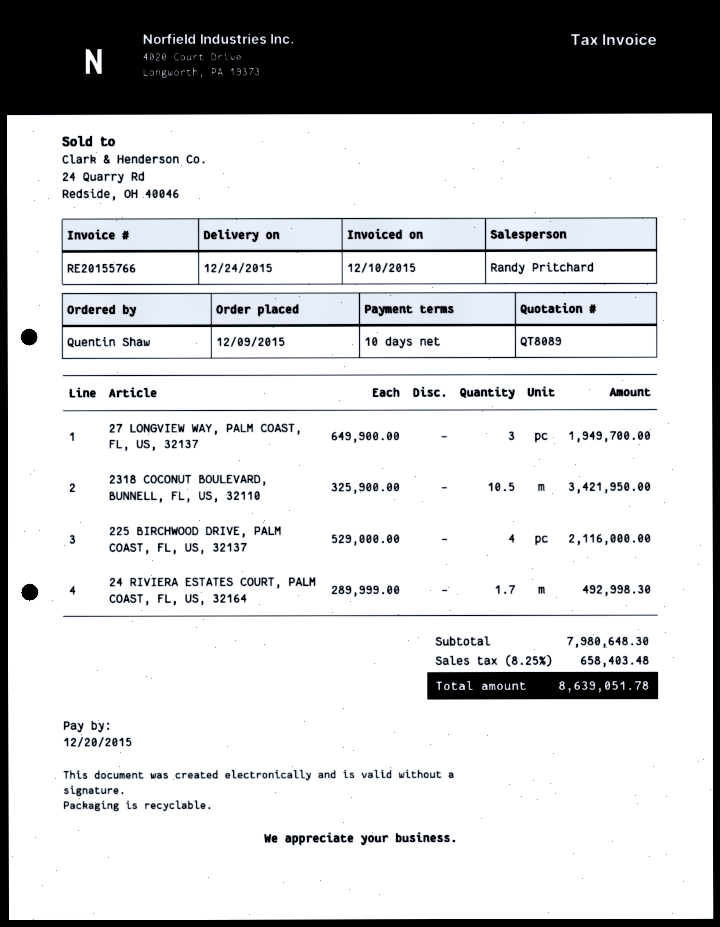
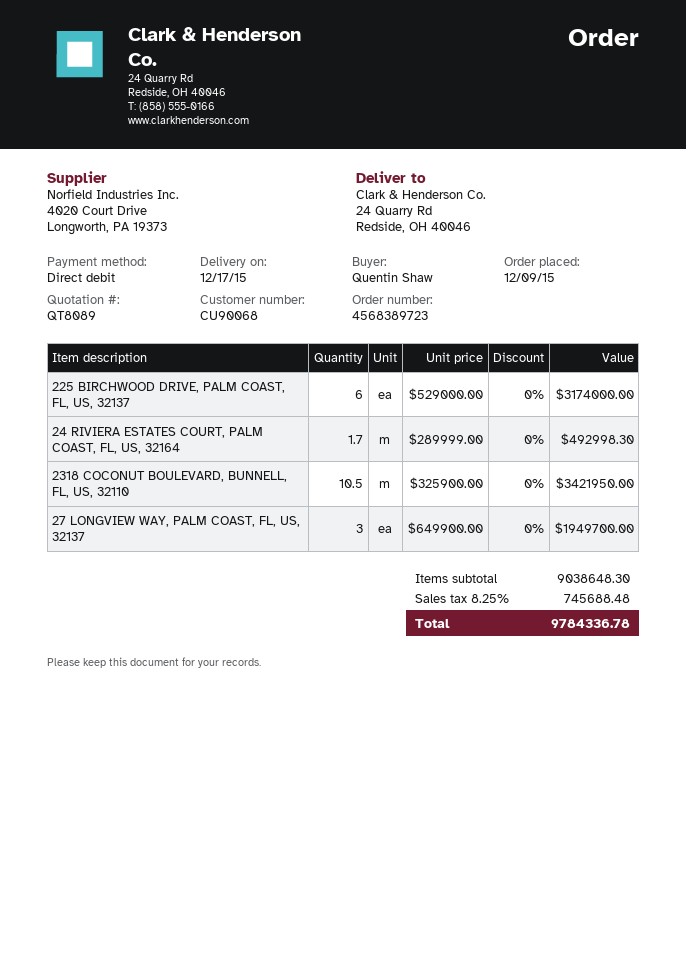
delivery date: 2015-12-24 -> 2015-12-17
225 BIRCHWOOD DRIVE, PALM COAST, FL, US, 32137: 4 x 529000.00 = 2116000.00 -> 6 x 529000.00 = 3174000.00
subtotal: 7980648.30 -> 9038648.30
tax: 8.25% = 658403.48 -> 8.25% = 745688.48
total: 8639051.78 -> 9784336.78

